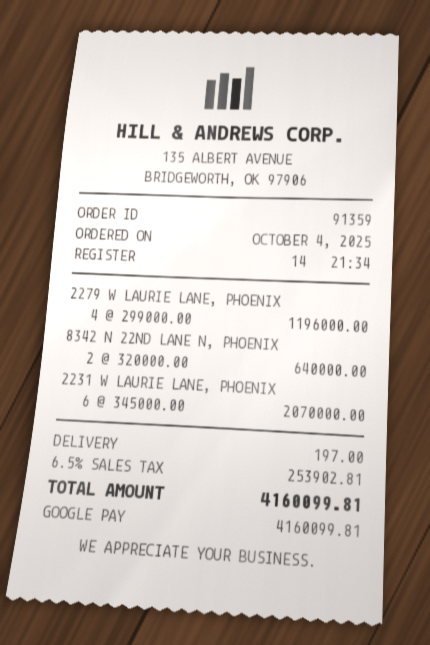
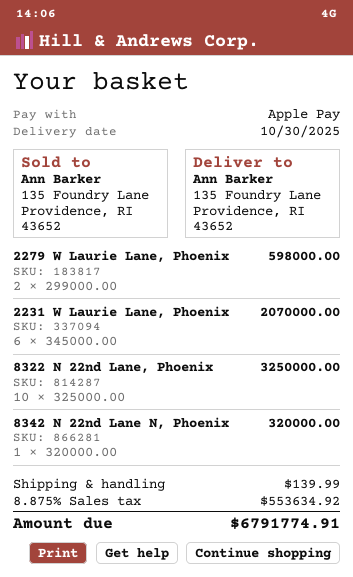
payment method: Google Pay -> Apple Pay
2279 W LAURIE LANE, PHOENIX: 4 x 299000.00 = 1196000.00 -> 2 x 299000.00 = 598000.00
8342 N 22ND LANE N, PHOENIX: 2 x 320000.00 = 640000.00 -> 1 x 320000.00 = 320000.00
8322 N 22nd Lane, Phoenix: none -> 10 x 325000.00 = 3250000.00
shipping: 197.00 -> 139.99
tax: 6.5% = 253902.81 -> 8.875% = 553634.92
total: 4160099.81 -> 6791774.91

